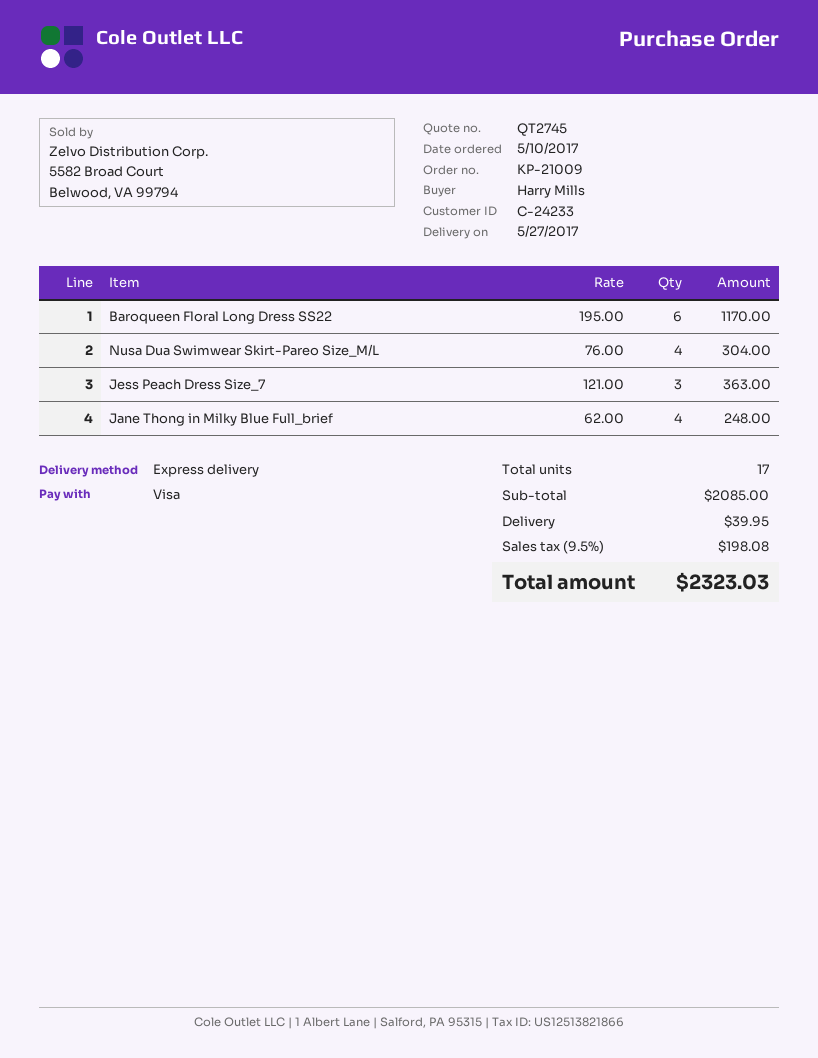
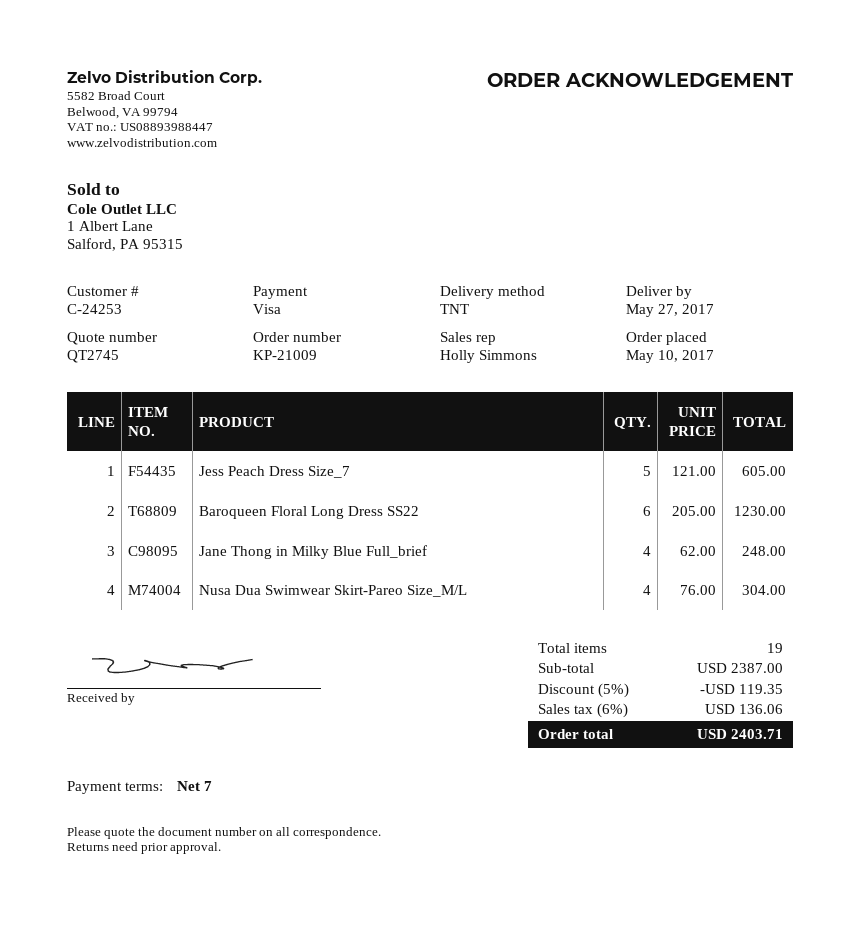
customer number: C-24233 -> C-24253
shipping method: express -> TNT
Baroqueen Floral Long Dress SS22: 6 x 195.00 = 1170.00 -> 6 x 205.00 = 1230.00
Jess Peach Dress Size_7: 3 x 121.00 = 363.00 -> 5 x 121.00 = 605.00
total quantity: 17 -> 19
subtotal: 2085.00 -> 2387.00
discount: none -> 5% = 119.35
shipping: 39.95 -> none
tax: 9.5% = 198.08 -> 6% = 136.06
total: 2323.03 -> 2403.71

